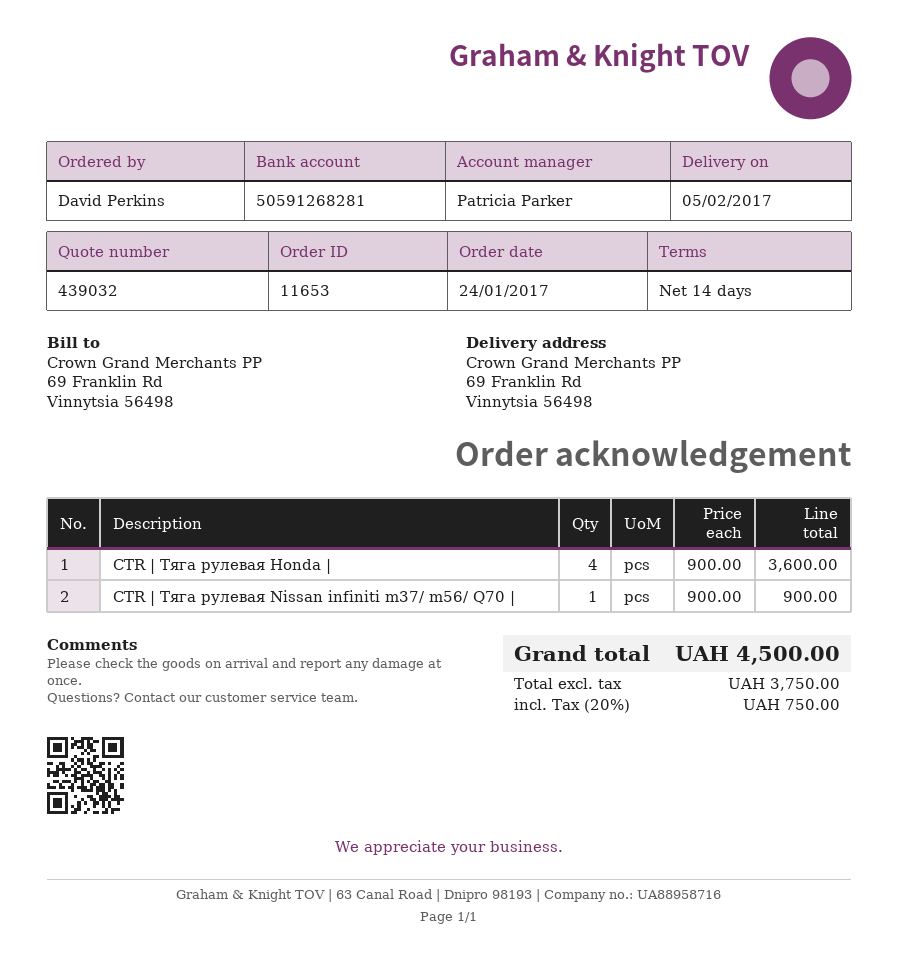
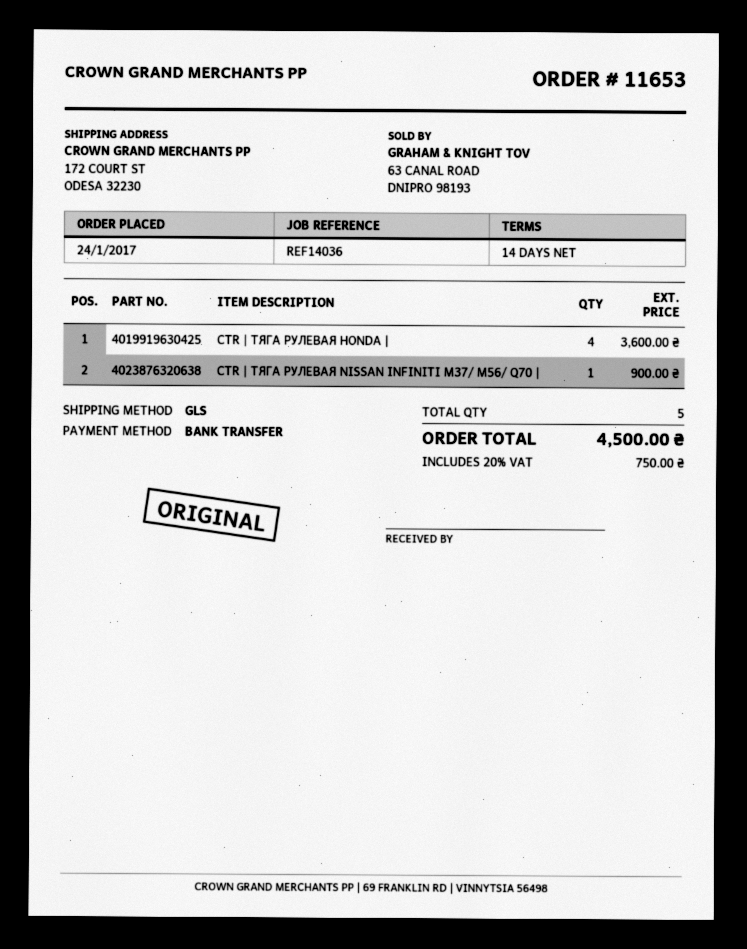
ship to: 69 Franklin Rd, Vinnytsia 56498 -> 172 COURT ST, ODESA 32230

